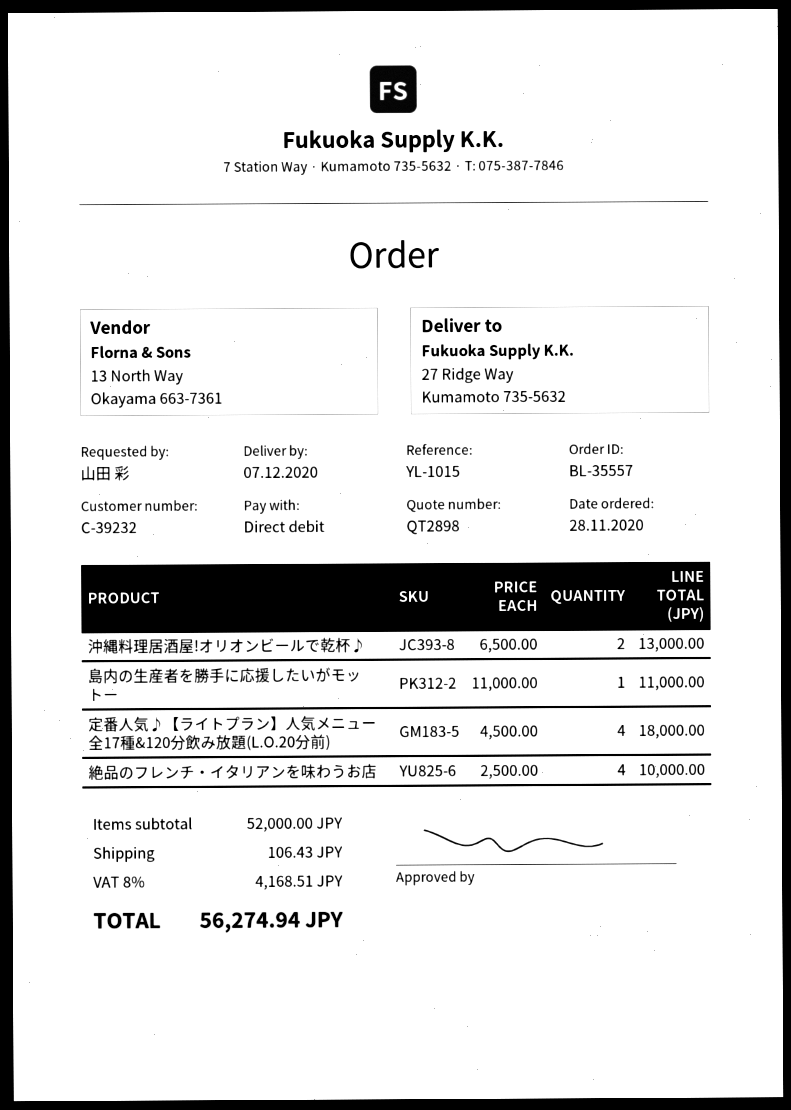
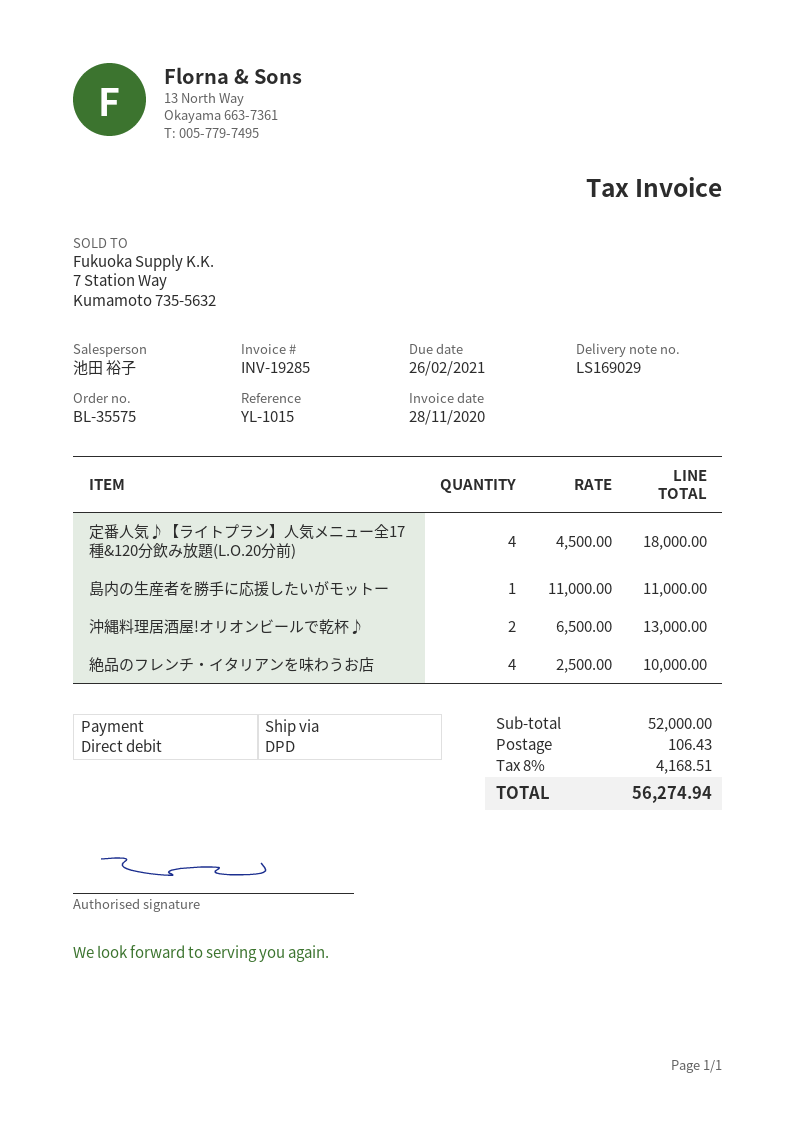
order number: BL-35557 -> BL-35575

